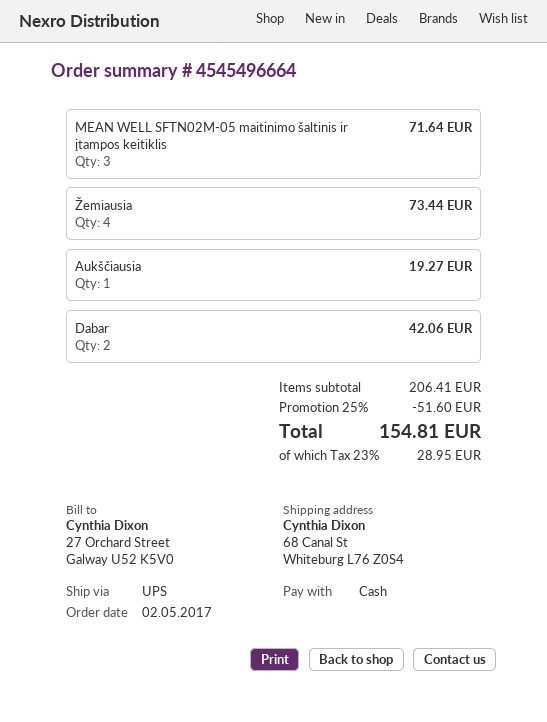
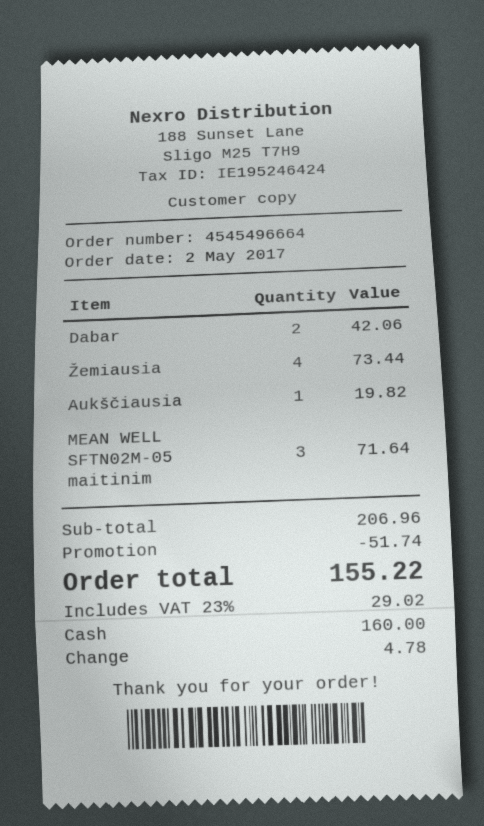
Aukščiausia: 1 for 19.27 -> 1 for 19.82
subtotal: 206.41 -> 206.96
discount: 51.60 -> 51.74
tax: 23% = 28.95 -> 23% = 29.02
total: 154.81 -> 155.22

